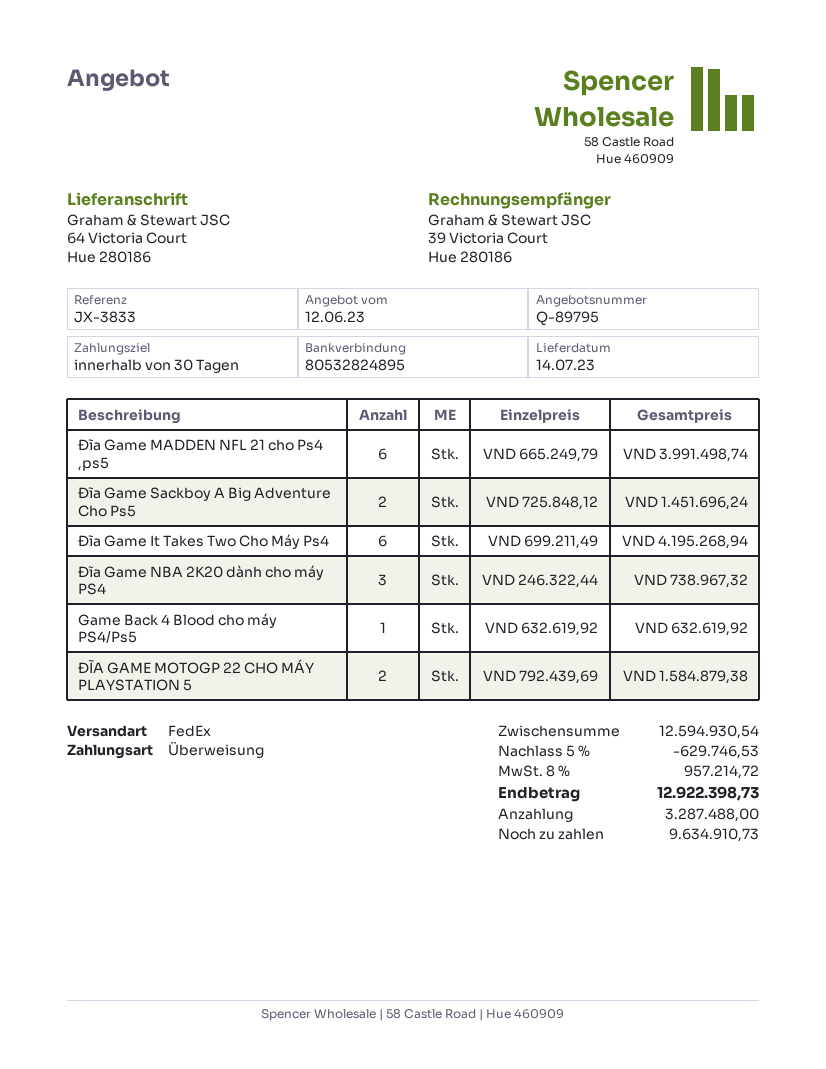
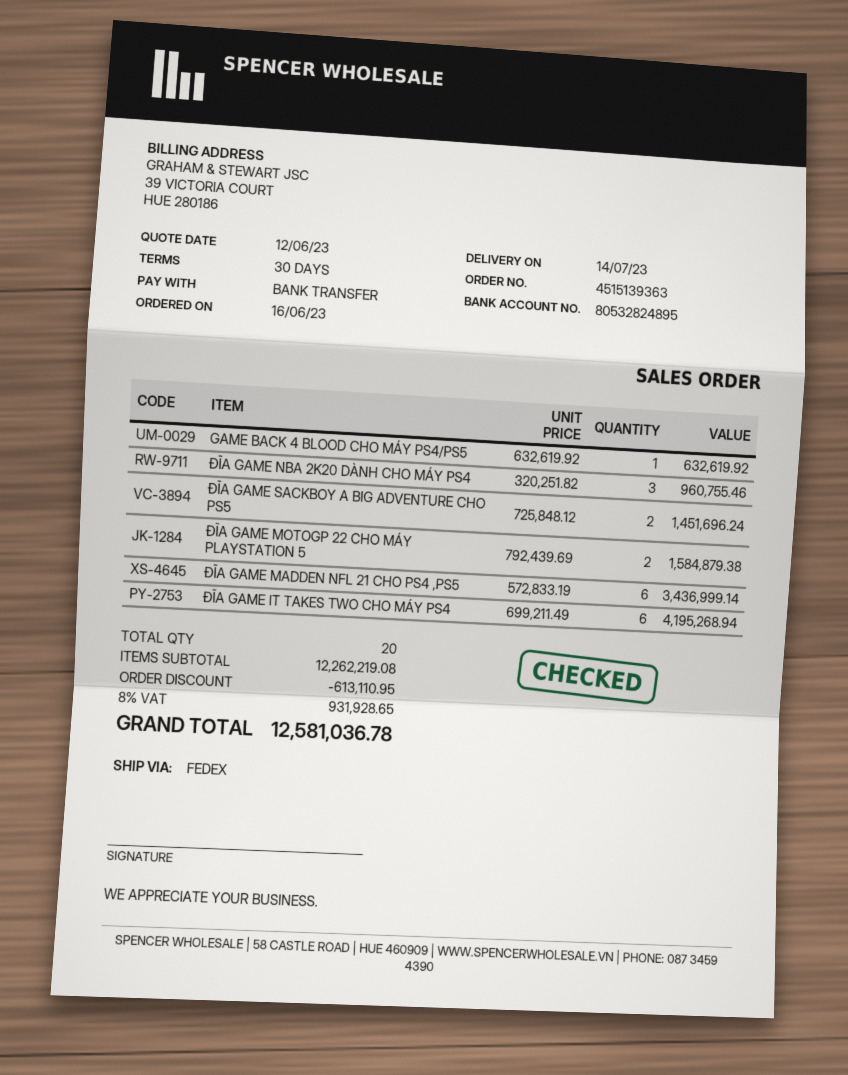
Đĩa Game MADDEN NFL 21 cho Ps4 ,ps5: 6 x 665249.79 = 3991498.74 -> 6 x 572833.19 = 3436999.14
Đĩa Game NBA 2K20 dành cho máy PS4: 3 x 246322.44 = 738967.32 -> 3 x 320251.82 = 960755.46
subtotal: 12594930.54 -> 12262219.08
discount: 629746.53 -> 613110.95
tax: 8% = 957214.72 -> 8% = 931928.65
total: 12922398.73 -> 12581036.78

